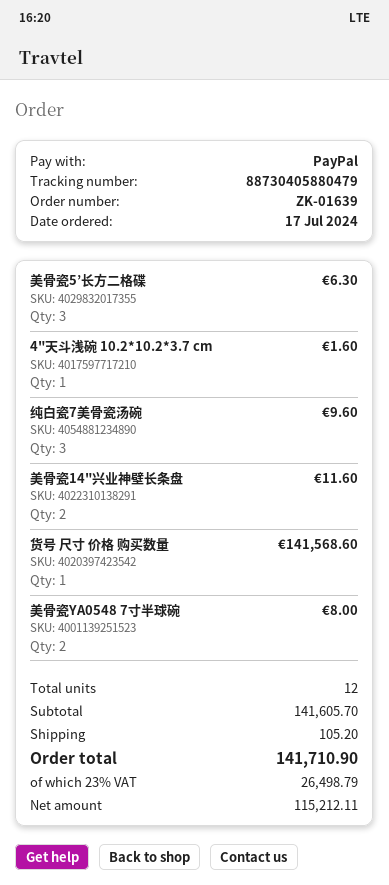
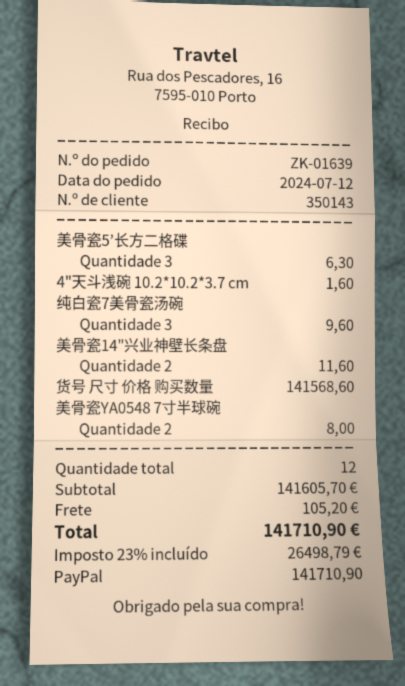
order date: 2024-07-17 -> 2024-07-12

